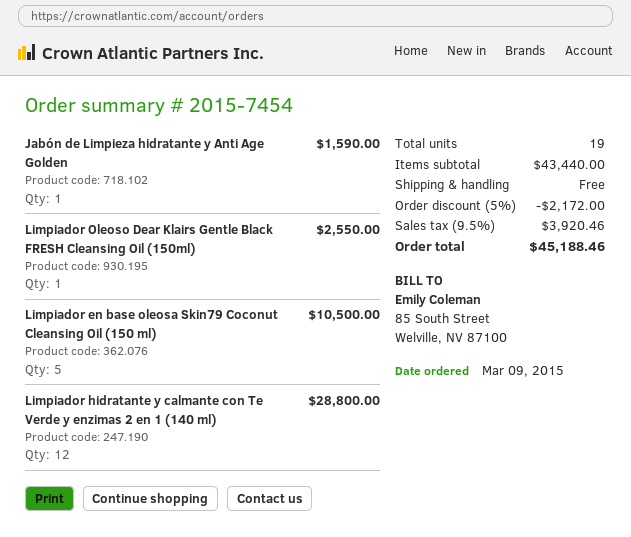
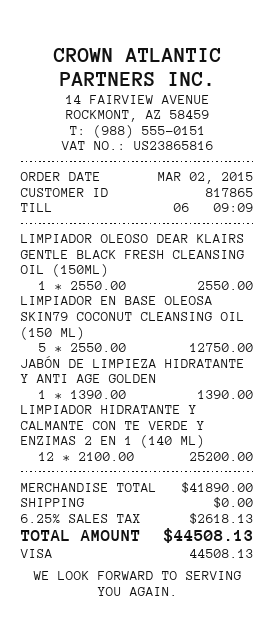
order date: 2015-03-09 -> 2015-03-02
Jabón de Limpieza hidratante y Anti Age Golden: 1 for 1590.00 -> 1 for 1390.00
Limpiador en base oleosa Skin79 Coconut Cleansing Oil (150 ml): 5 for 10500.00 -> 5 for 12750.00
Limpiador hidratante y calmante con Te Verde y enzimas 2 en 1 (140 ml): 12 for 28800.00 -> 12 for 25200.00
subtotal: 43440.00 -> 41890.00
discount: 5% = 2172.00 -> none
tax: 9.5% = 3920.46 -> 6.25% = 2618.13
total: 45188.46 -> 44508.13

